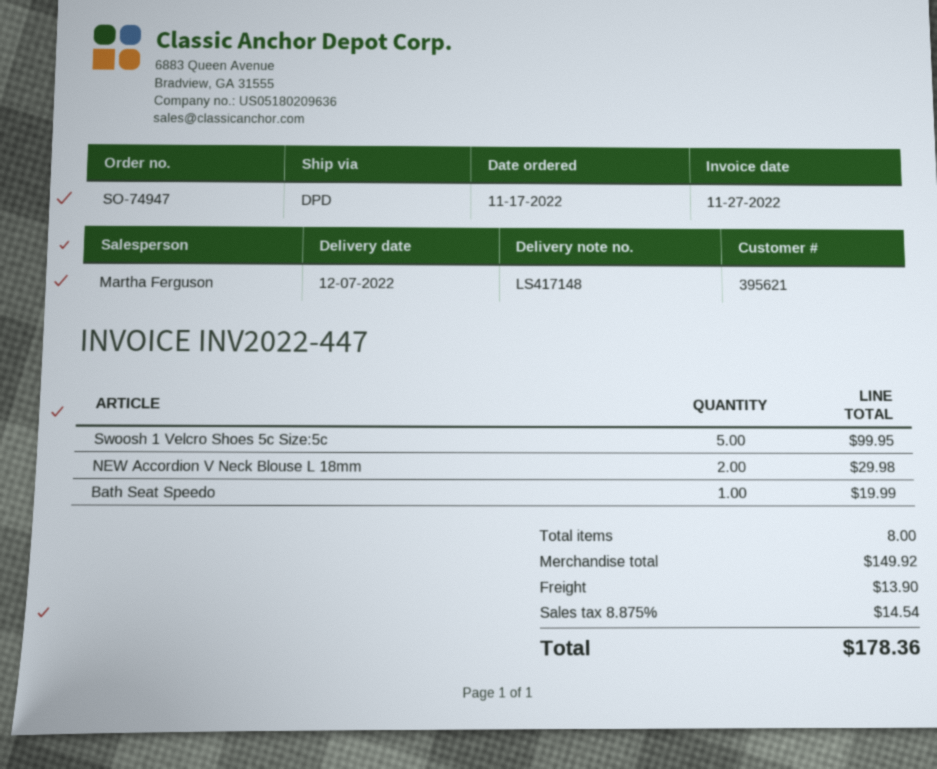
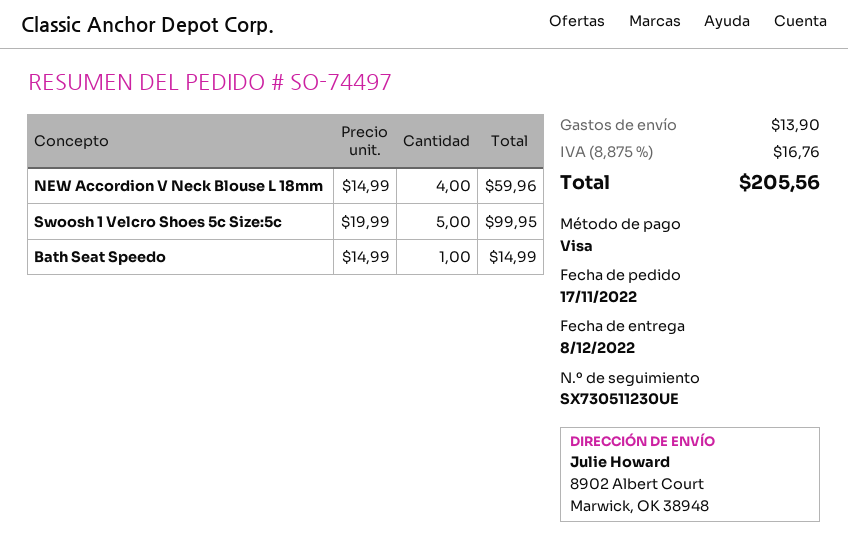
order number: SO-74947 -> SO-74497
delivery date: 2022-12-07 -> 2022-12-08
NEW Accordion V Neck Blouse L 18mm: 2 for 29.98 -> 4 for 59.96
Bath Seat Speedo: 1 for 19.99 -> 1 for 14.99
tax: 8.875% = 14.54 -> 8.875% = 16.76
total: 178.36 -> 205.56

